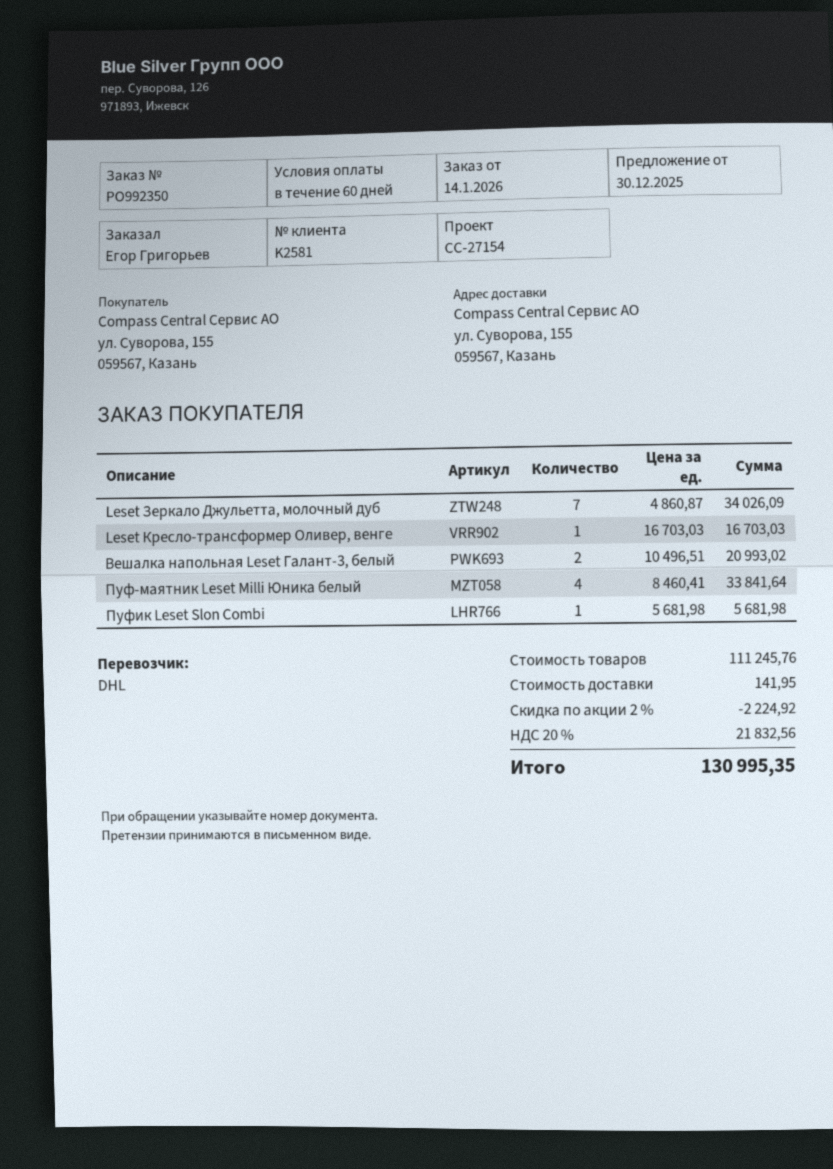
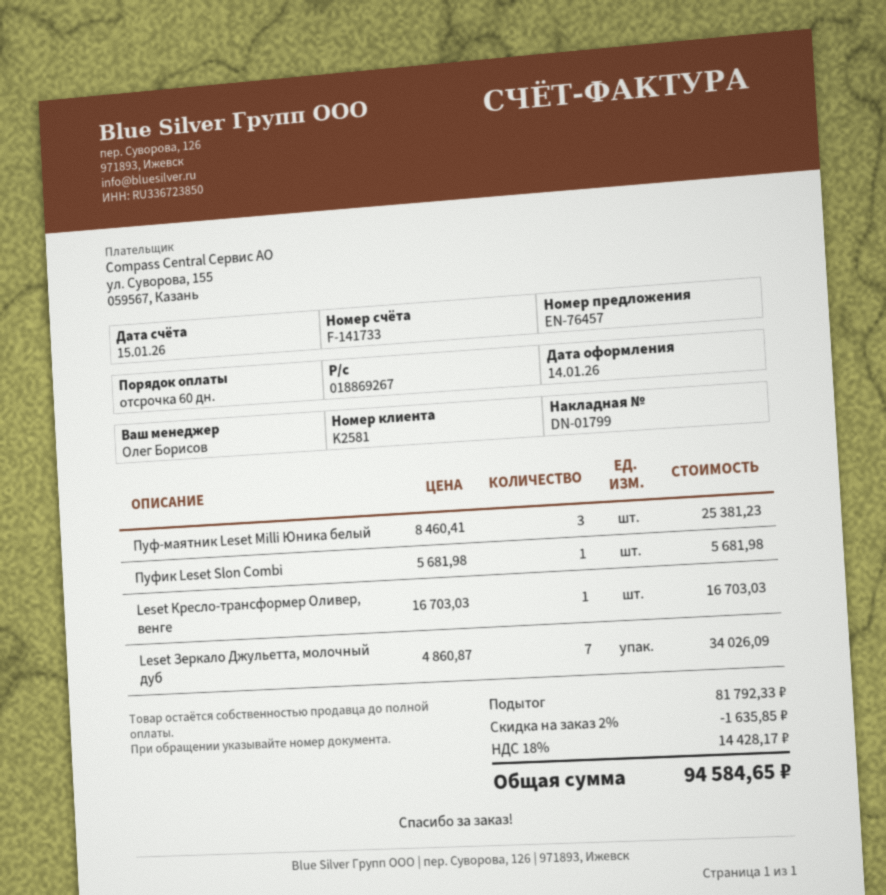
Вешалка напольная Leset Галант-3, белый: 2 x 10496.51 = 20993.02 -> none
Пуф-маятник Leset Milli Юника белый: 4 x 8460.41 = 33841.64 -> 3 x 8460.41 = 25381.23
subtotal: 111245.76 -> 81792.33
discount: 2% = 2224.92 -> 2% = 1635.85
shipping: 141.95 -> none
tax: 20% = 21832.56 -> 18% = 14428.17
total: 130995.35 -> 94584.65

